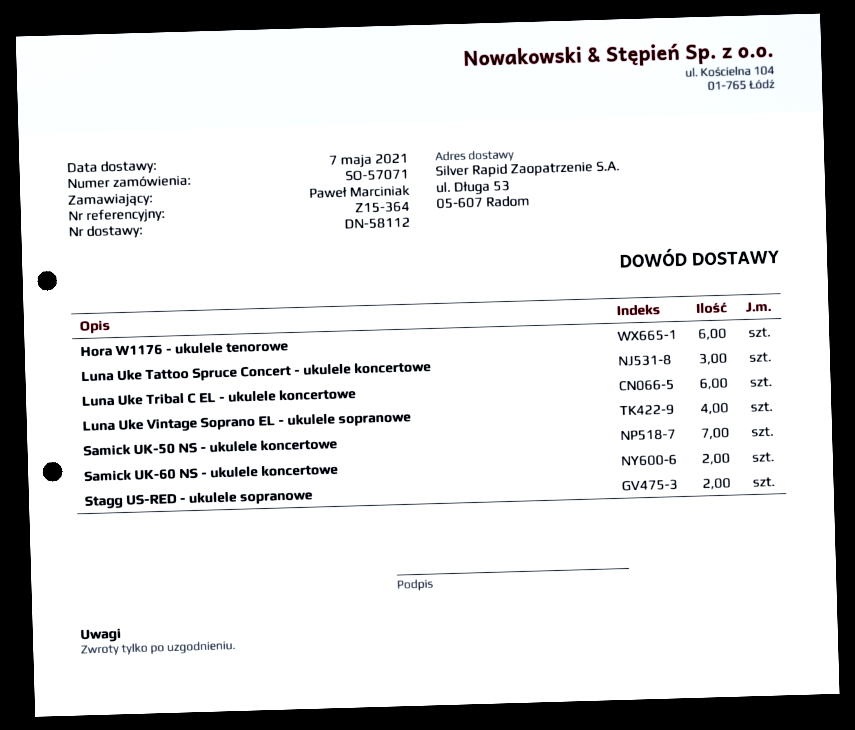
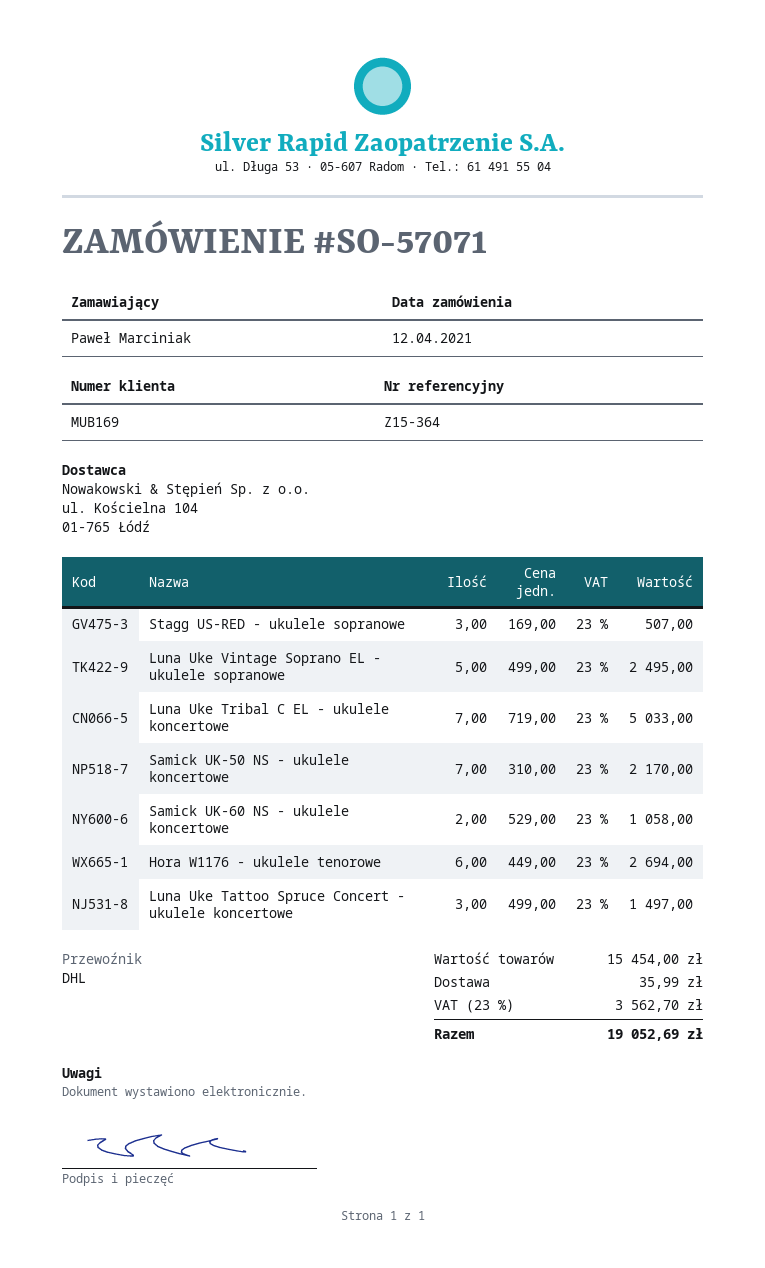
Luna Uke Tribal C EL - ukulele koncertowe: 6 -> 7
Luna Uke Vintage Soprano EL - ukulele sopranowe: 4 -> 5
Stagg US-RED - ukulele sopranowe: 2 -> 3

